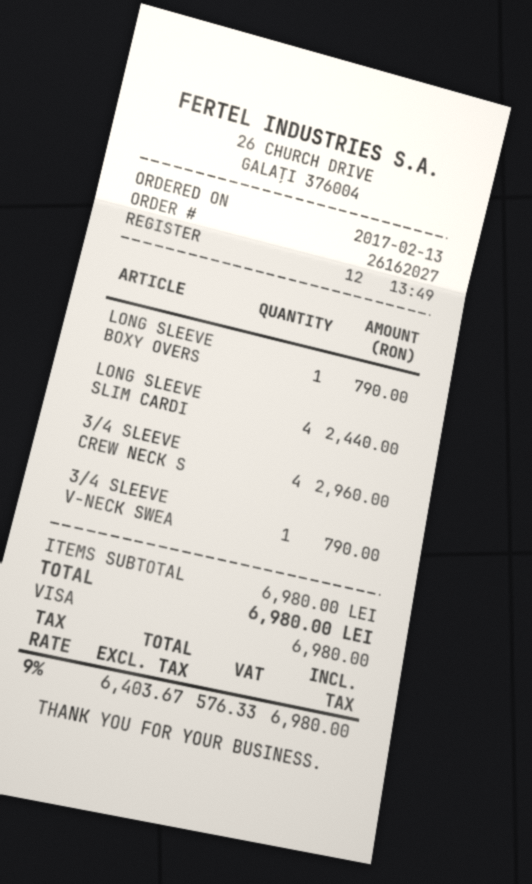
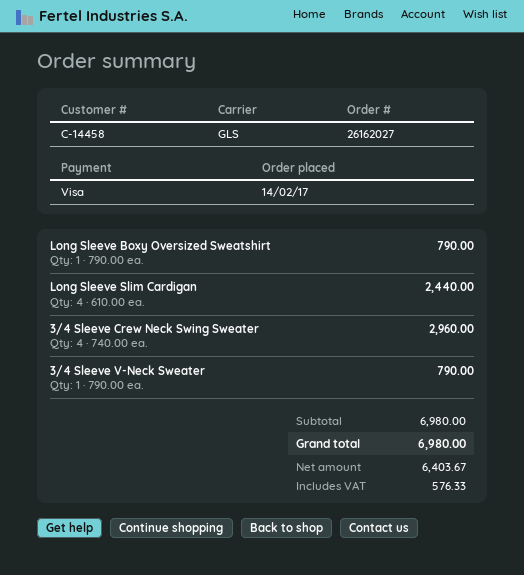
order date: 2017-02-13 -> 2017-02-14

